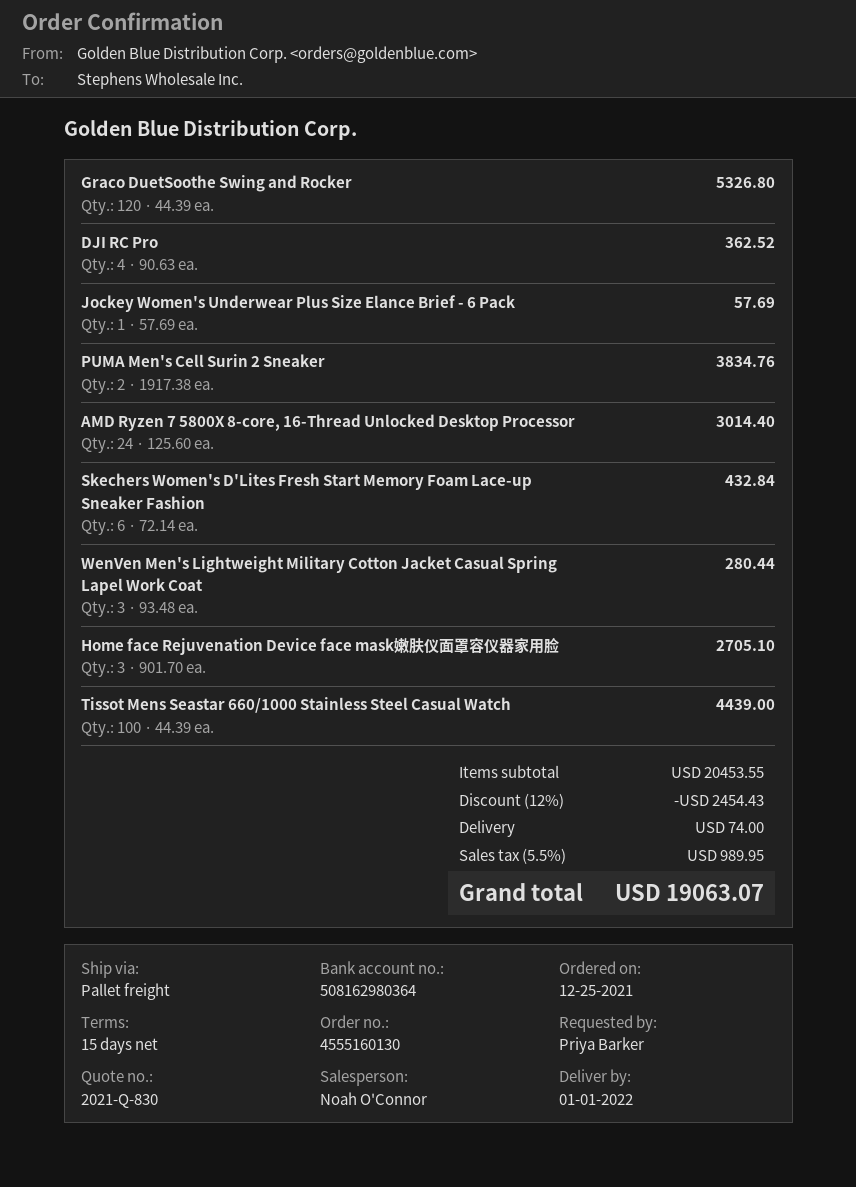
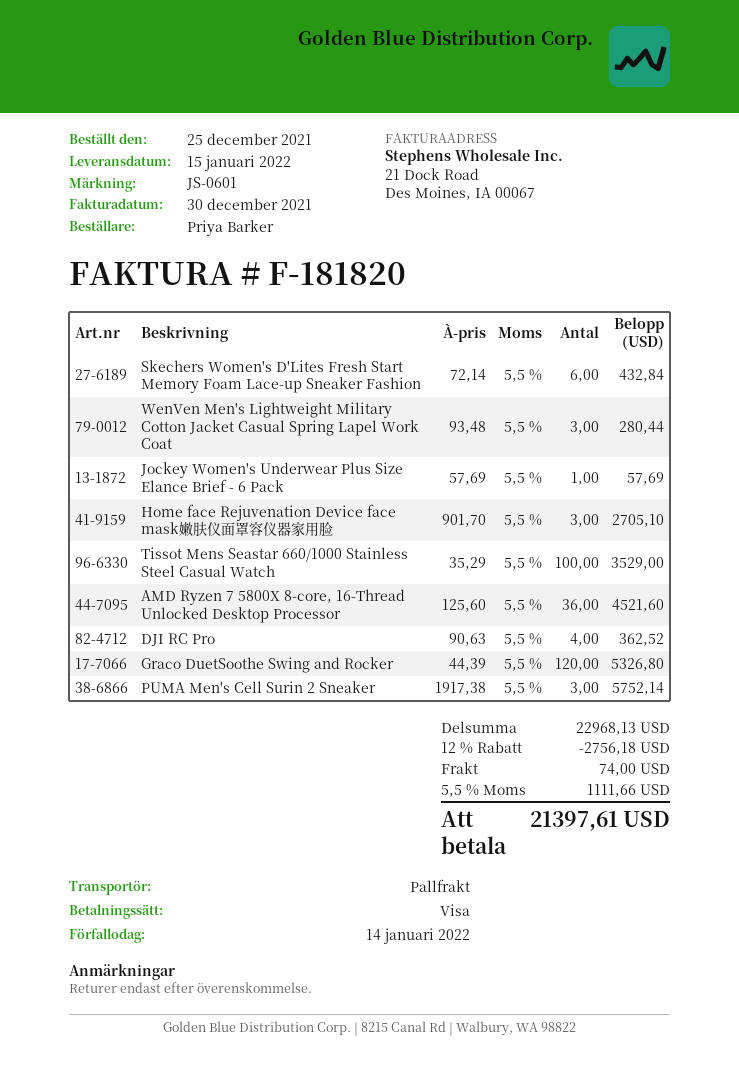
delivery date: 2022-01-01 -> 2022-01-15
PUMA Men's Cell Surin 2 Sneaker: 2 x 1917.38 = 3834.76 -> 3 x 1917.38 = 5752.14
AMD Ryzen 7 5800X 8-core, 16-Thread Unlocked Desktop Processor: 24 x 125.60 = 3014.40 -> 36 x 125.60 = 4521.60
Tissot Mens Seastar 660/1000 Stainless Steel Casual Watch: 100 x 44.39 = 4439.00 -> 100 x 35.29 = 3529.00
subtotal: 20453.55 -> 22968.13
discount: 12% = 2454.43 -> 12% = 2756.18
tax: 5.5% = 989.95 -> 5.5% = 1111.66
total: 19063.07 -> 21397.61

